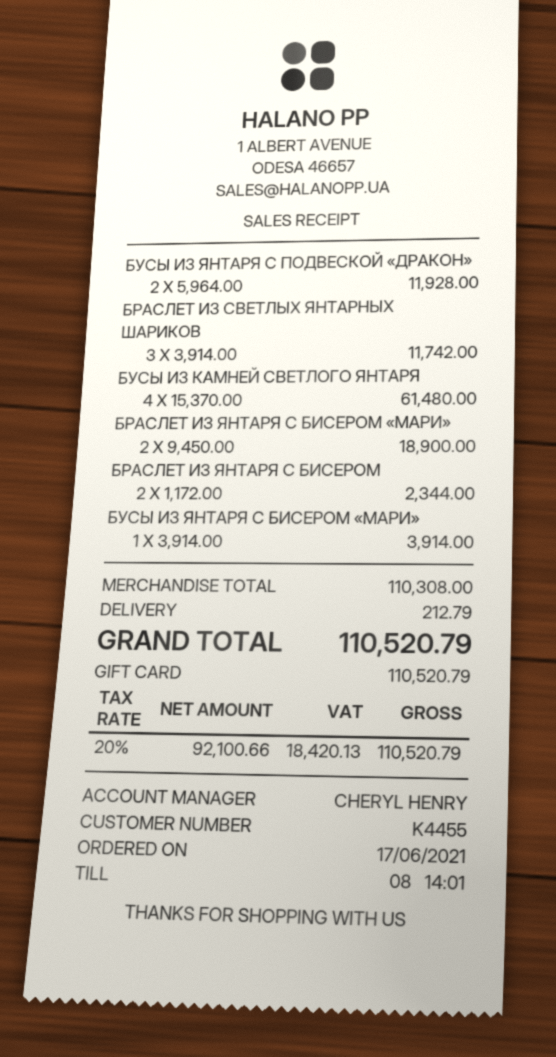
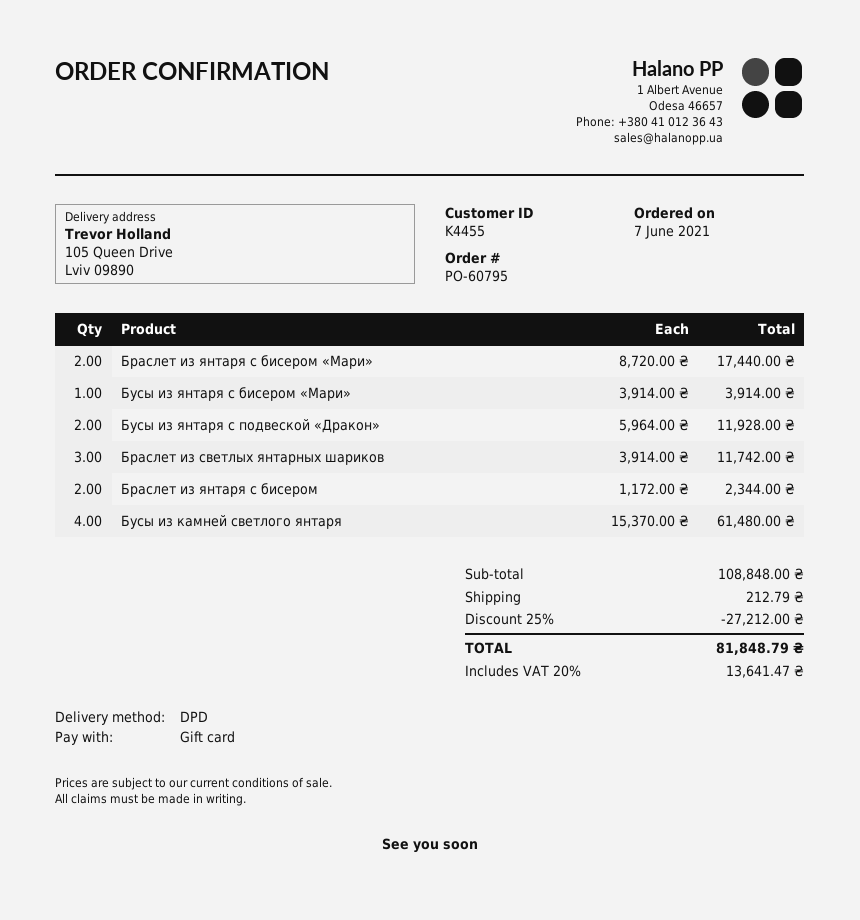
order date: 2021-06-17 -> 2021-06-07
БРАСЛЕТ ИЗ ЯНТАРЯ С БИСЕРОМ «МАРИ»: 2 x 9450.00 = 18900.00 -> 2 x 8720.00 = 17440.00
subtotal: 110308.00 -> 108848.00
discount: none -> 25% = 27212.00
tax: 20% = 18420.13 -> 20% = 13641.47
total: 110520.79 -> 81848.79

